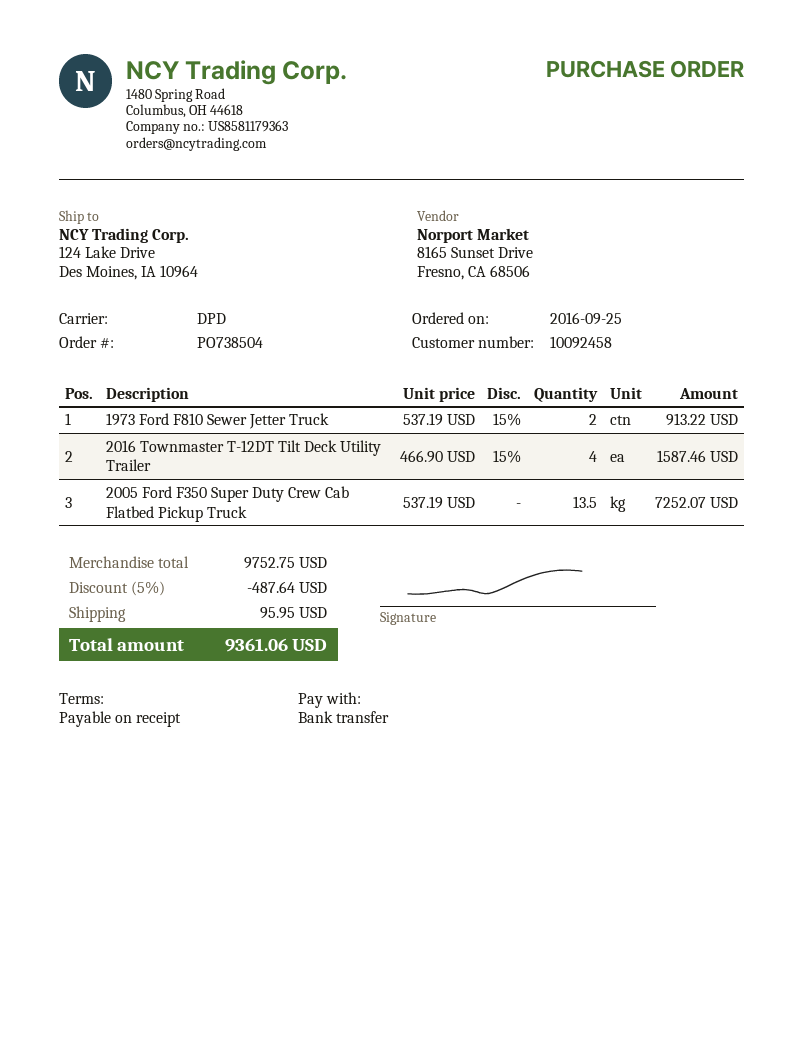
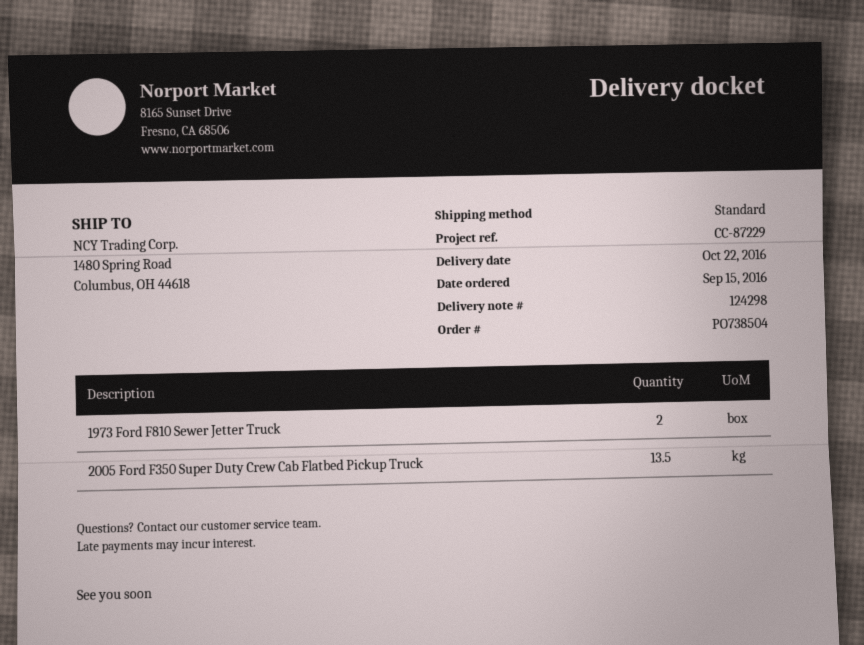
order date: 2016-09-25 -> 2016-09-15
shipping method: DPD -> standard
ship to: 124 Lake Drive, Des Moines, IA 10964 -> 1480 Spring Road, Columbus, OH 44618
2016 Townmaster T-12DT Tilt Deck Utility Trailer: 4 -> none

